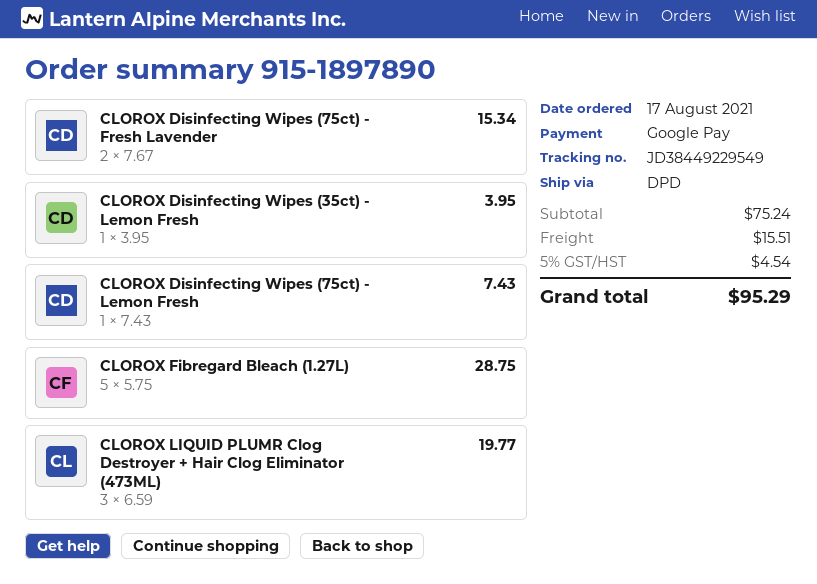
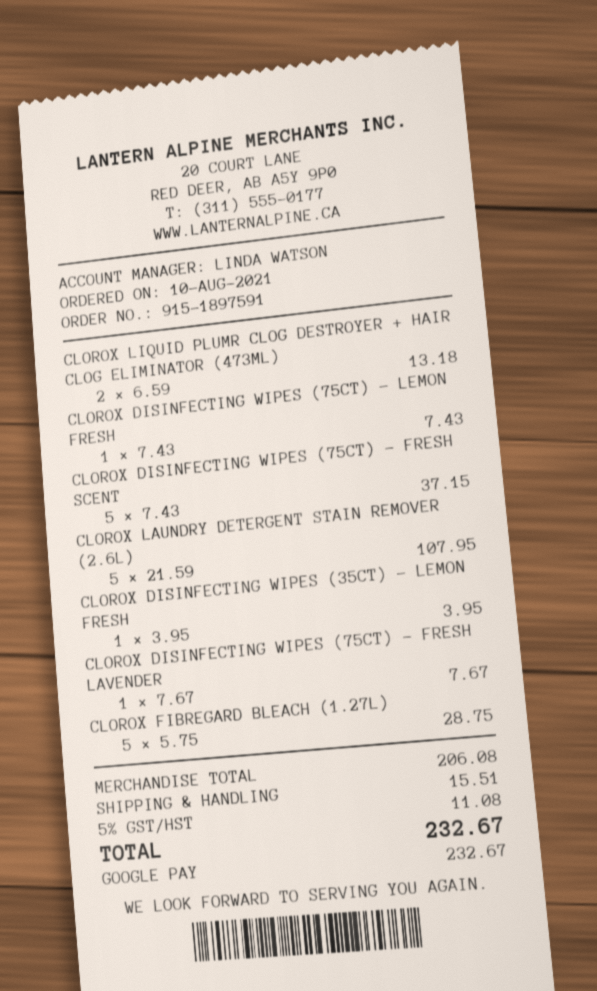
order number: 915-1897890 -> 915-1897591
order date: 2021-08-17 -> 2021-08-10
CLOROX Disinfecting Wipes (75ct) - Fresh Lavender: 2 x 7.67 = 15.34 -> 1 x 7.67 = 7.67
CLOROX LIQUID PLUMR Clog Destroyer + Hair Clog Eliminator (473ML): 3 x 6.59 = 19.77 -> 2 x 6.59 = 13.18
CLOROX DISINFECTING WIPES (75CT) - FRESH SCENT: none -> 5 x 7.43 = 37.15
CLOROX LAUNDRY DETERGENT STAIN REMOVER (2.6L): none -> 5 x 21.59 = 107.95
subtotal: 75.24 -> 206.08
tax: 5% = 4.54 -> 5% = 11.08
total: 95.29 -> 232.67

